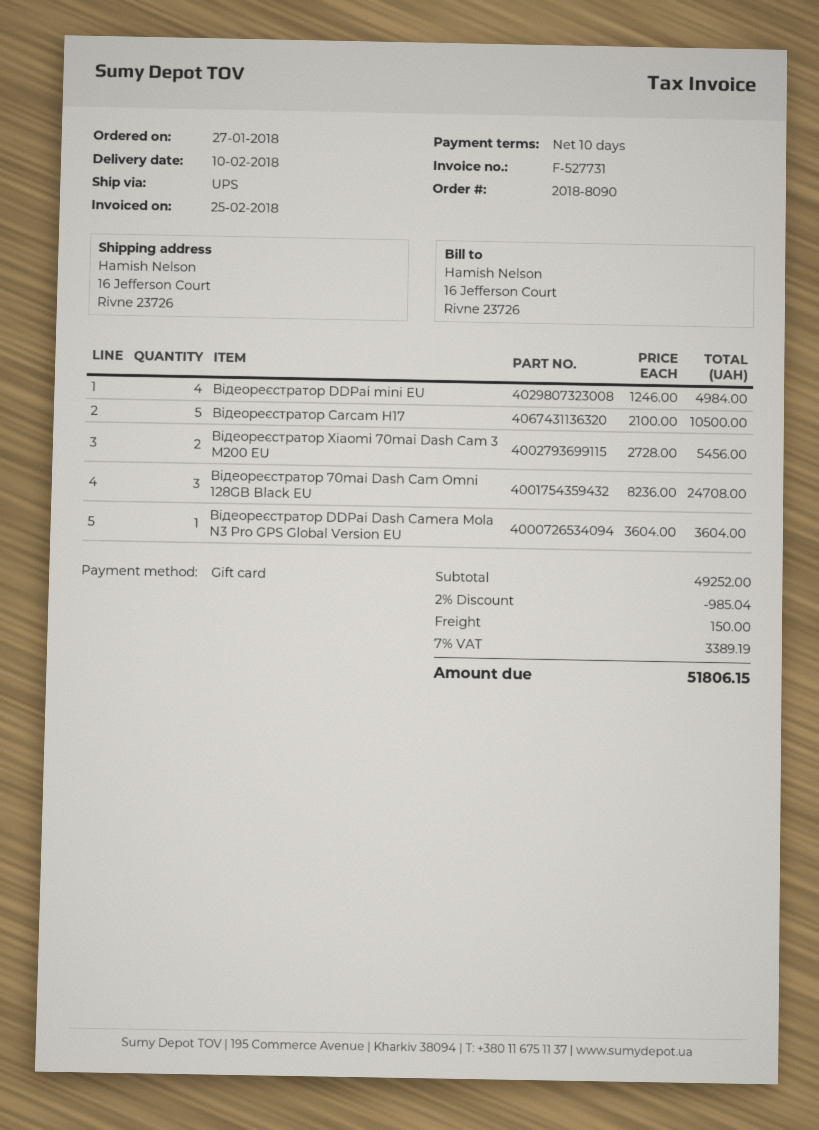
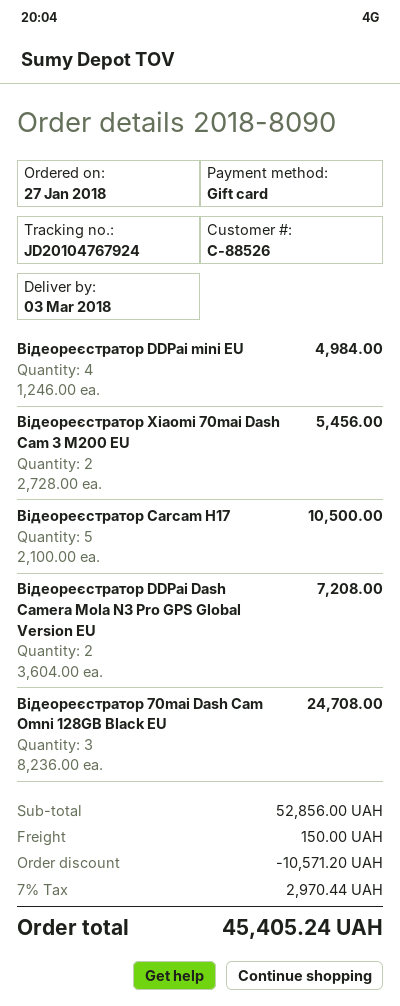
delivery date: 2018-02-10 -> 2018-03-03
Відеореєстратор DDPai Dash Camera Mola N3 Pro GPS Global Version EU: 1 x 3604.00 = 3604.00 -> 2 x 3604.00 = 7208.00
subtotal: 49252.00 -> 52856.00
discount: 985.04 -> 10571.20
tax: 7% = 3389.19 -> 7% = 2970.44
total: 51806.15 -> 45405.24

